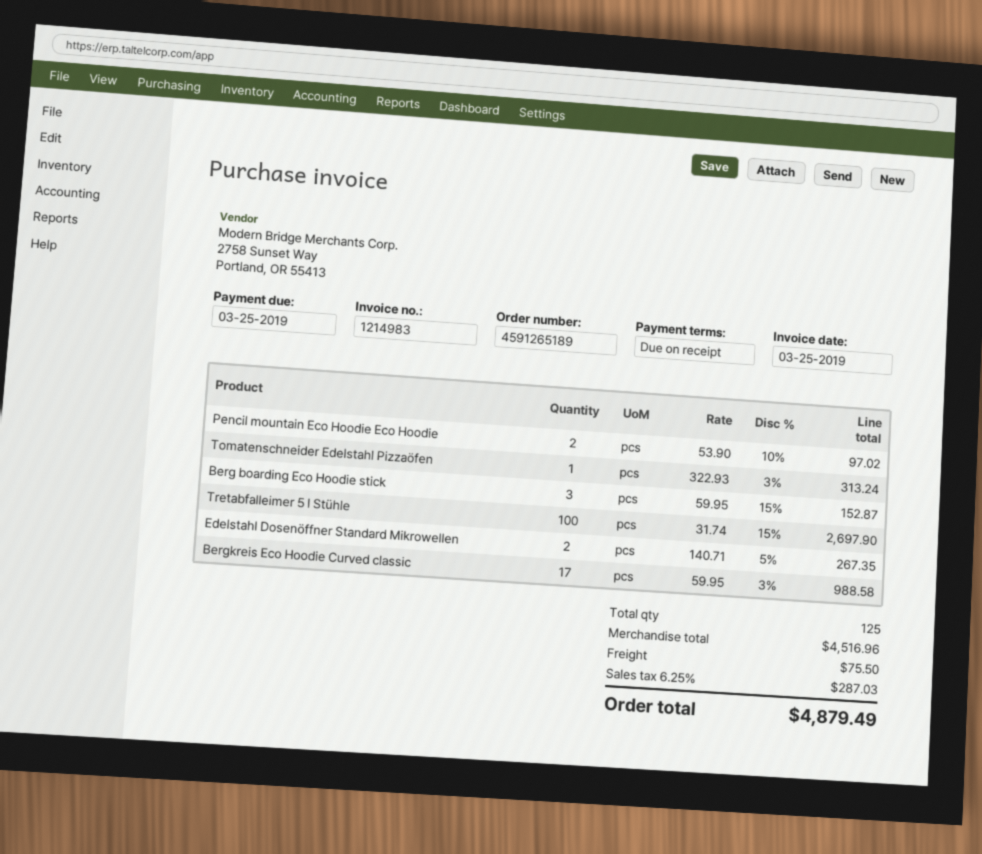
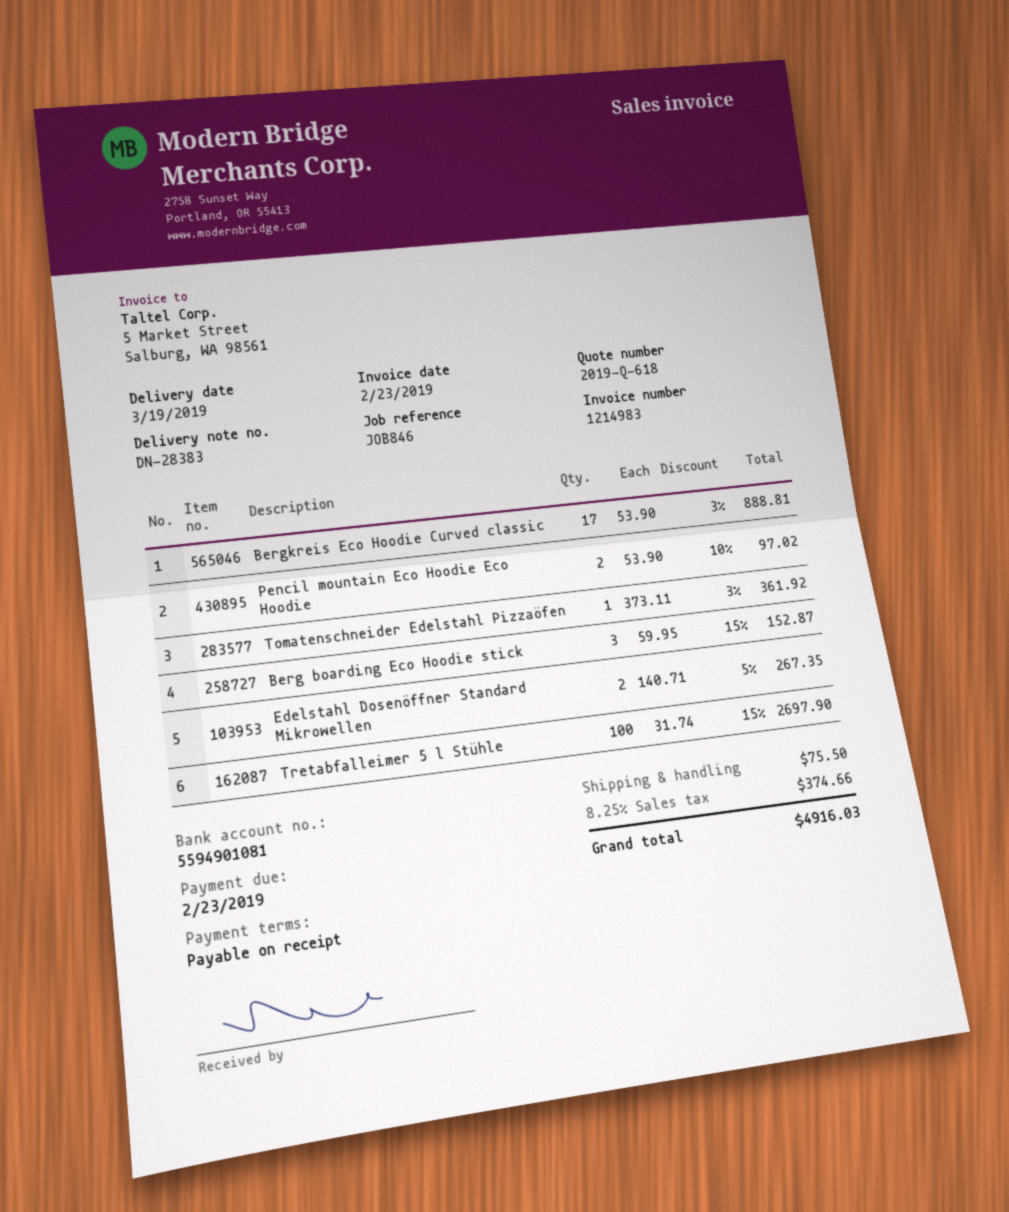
invoice date: 2019-03-25 -> 2019-02-23
due date: 2019-03-25 -> 2019-02-23
Tomatenschneider Edelstahl Pizzaöfen: 1 x 322.93 - 3% = 313.24 -> 1 x 373.11 - 3% = 361.92
Bergkreis Eco Hoodie Curved classic: 17 x 59.95 - 3% = 988.58 -> 17 x 53.90 - 3% = 888.81
tax: 6.25% = 287.03 -> 8.25% = 374.66
total: 4879.49 -> 4916.03

